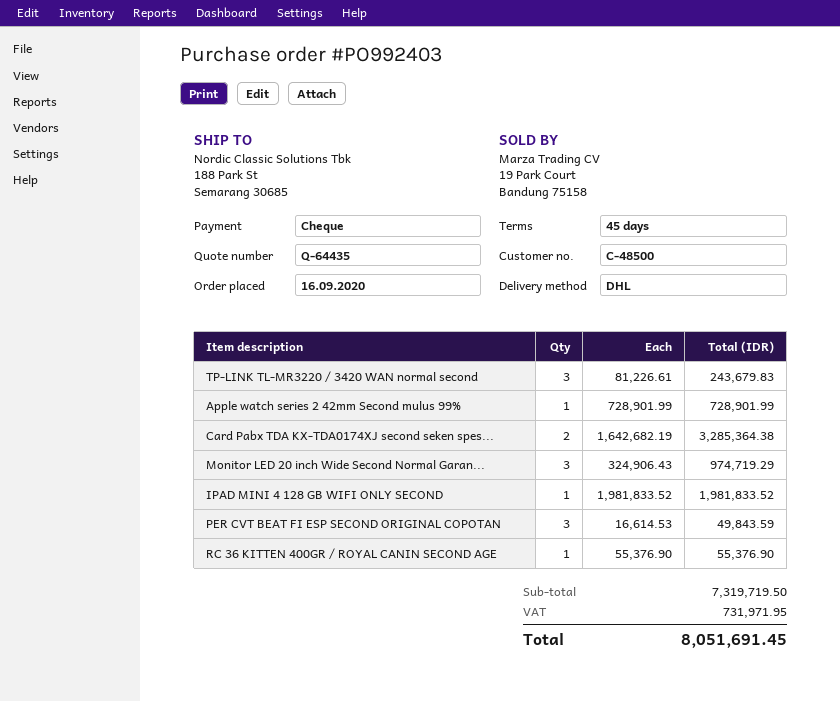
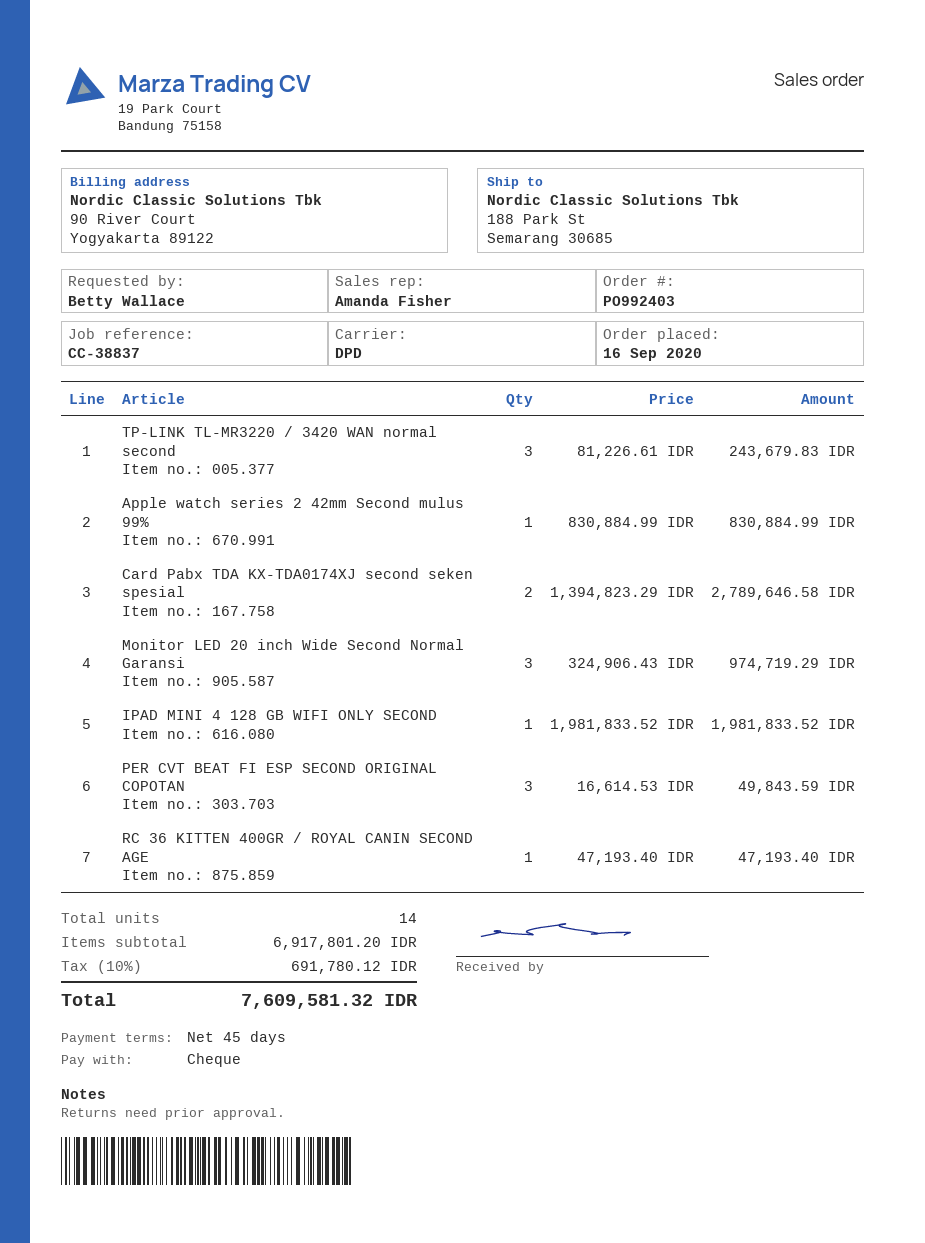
shipping method: DHL -> DPD
Apple watch series 2 42mm Second mulus 99%: 1 x 728901.99 = 728901.99 -> 1 x 830884.99 = 830884.99
Card Pabx TDA KX-TDA0174XJ second seken spes...: 2 x 1642682.19 = 3285364.38 -> 2 x 1394823.29 = 2789646.58
RC 36 KITTEN 400GR / ROYAL CANIN SECOND AGE: 1 x 55376.90 = 55376.90 -> 1 x 47193.40 = 47193.40
subtotal: 7319719.50 -> 6917801.20
tax: 731971.95 -> 691780.12
total: 8051691.45 -> 7609581.32

